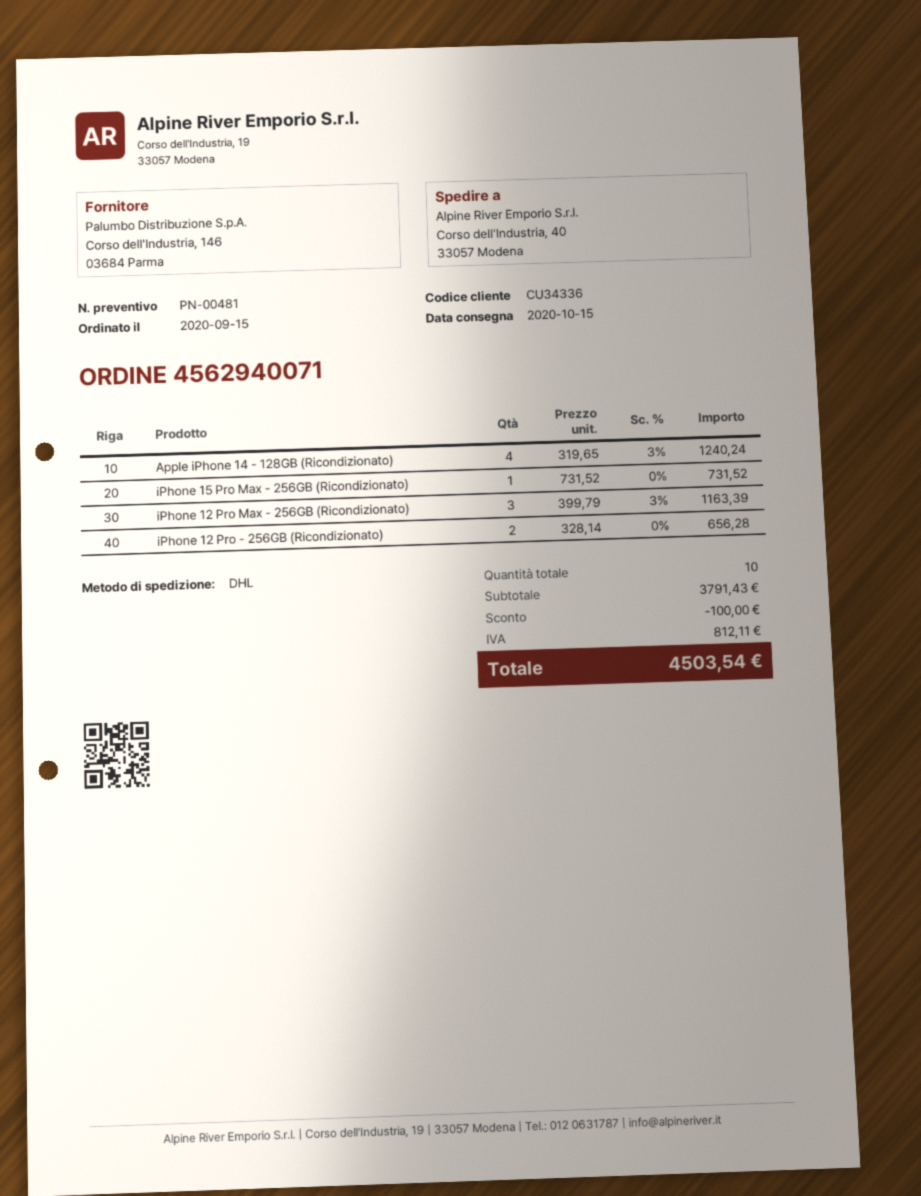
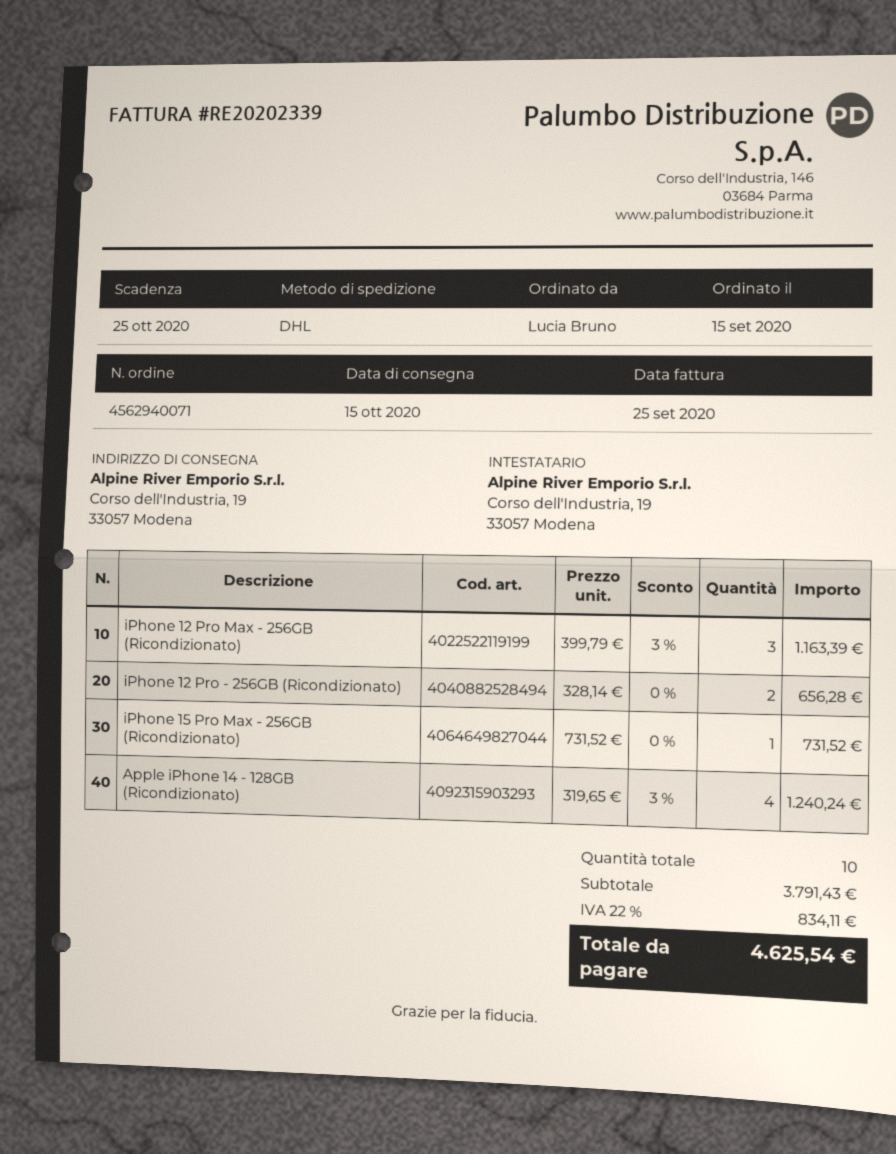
ship to: Corso dell'Industria, 40, 33057 Modena -> Corso dell'Industria, 19, 33057 Modena
discount: 100.00 -> none
tax: 812.11 -> 834.11
total: 4503.54 -> 4625.54

